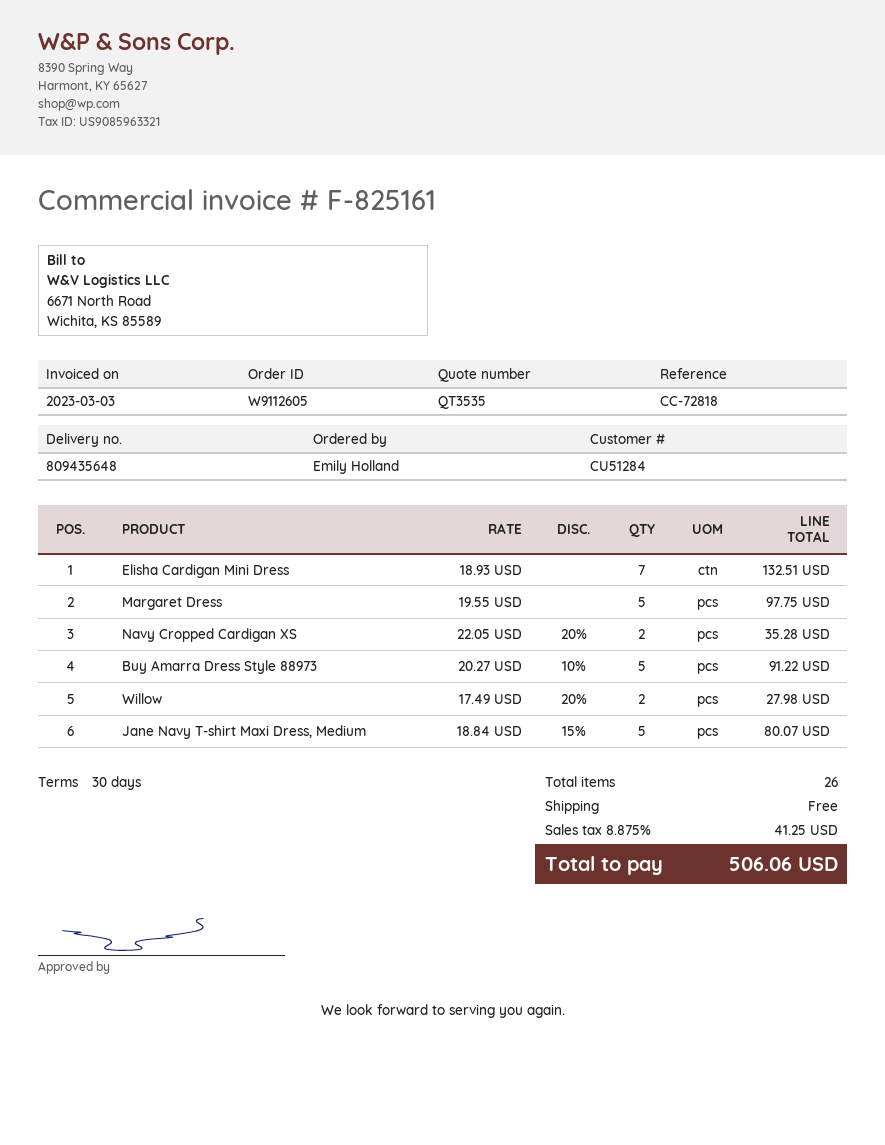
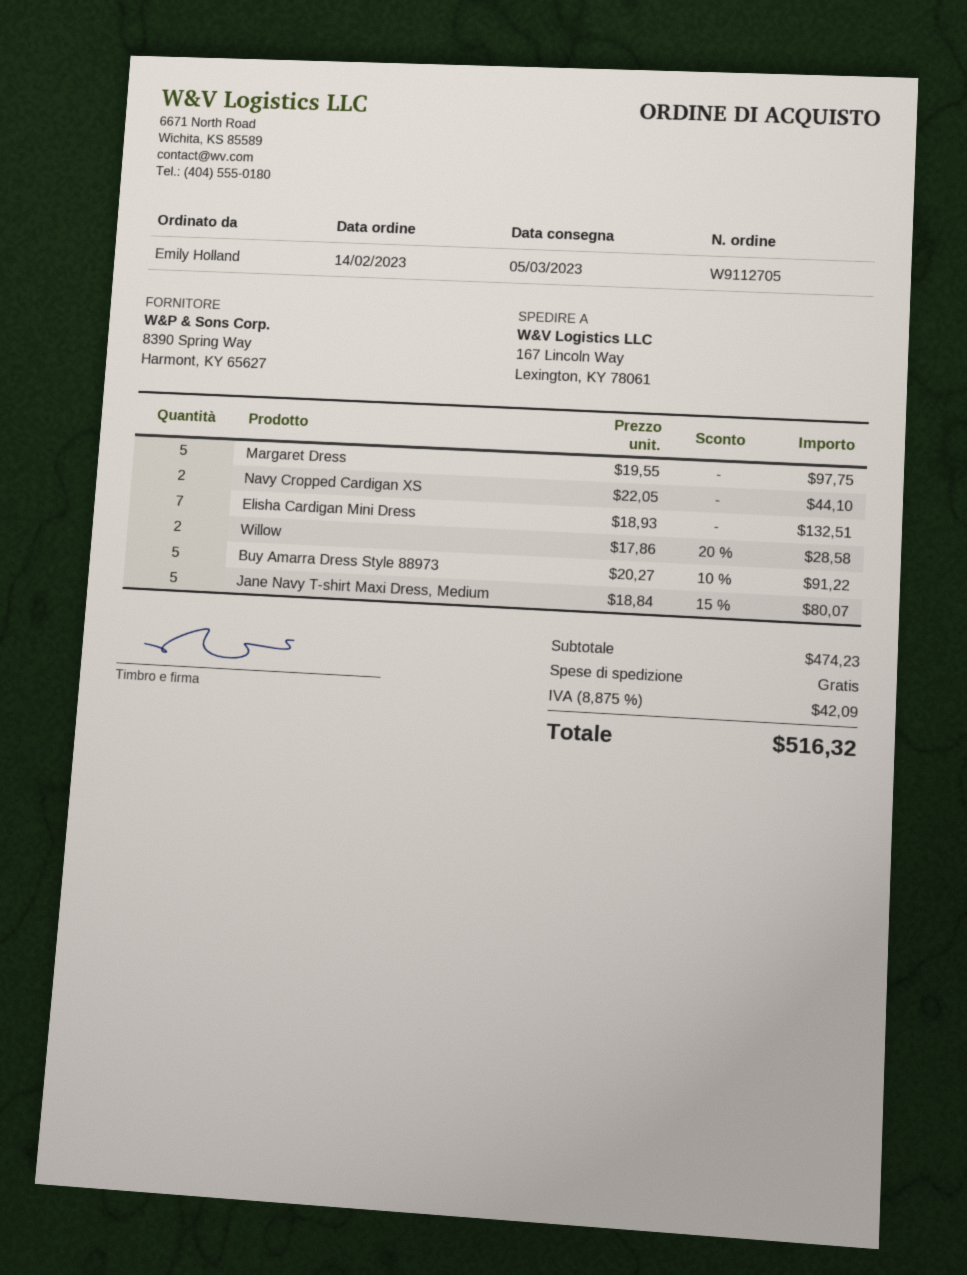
order number: W9112605 -> W9112705
Navy Cropped Cardigan XS: 2 x 22.05 - 20% = 35.28 -> 2 x 22.05 = 44.10
Willow: 2 x 17.49 - 20% = 27.98 -> 2 x 17.86 - 20% = 28.58
tax: 8.875% = 41.25 -> 8.875% = 42.09
total: 506.06 -> 516.32

